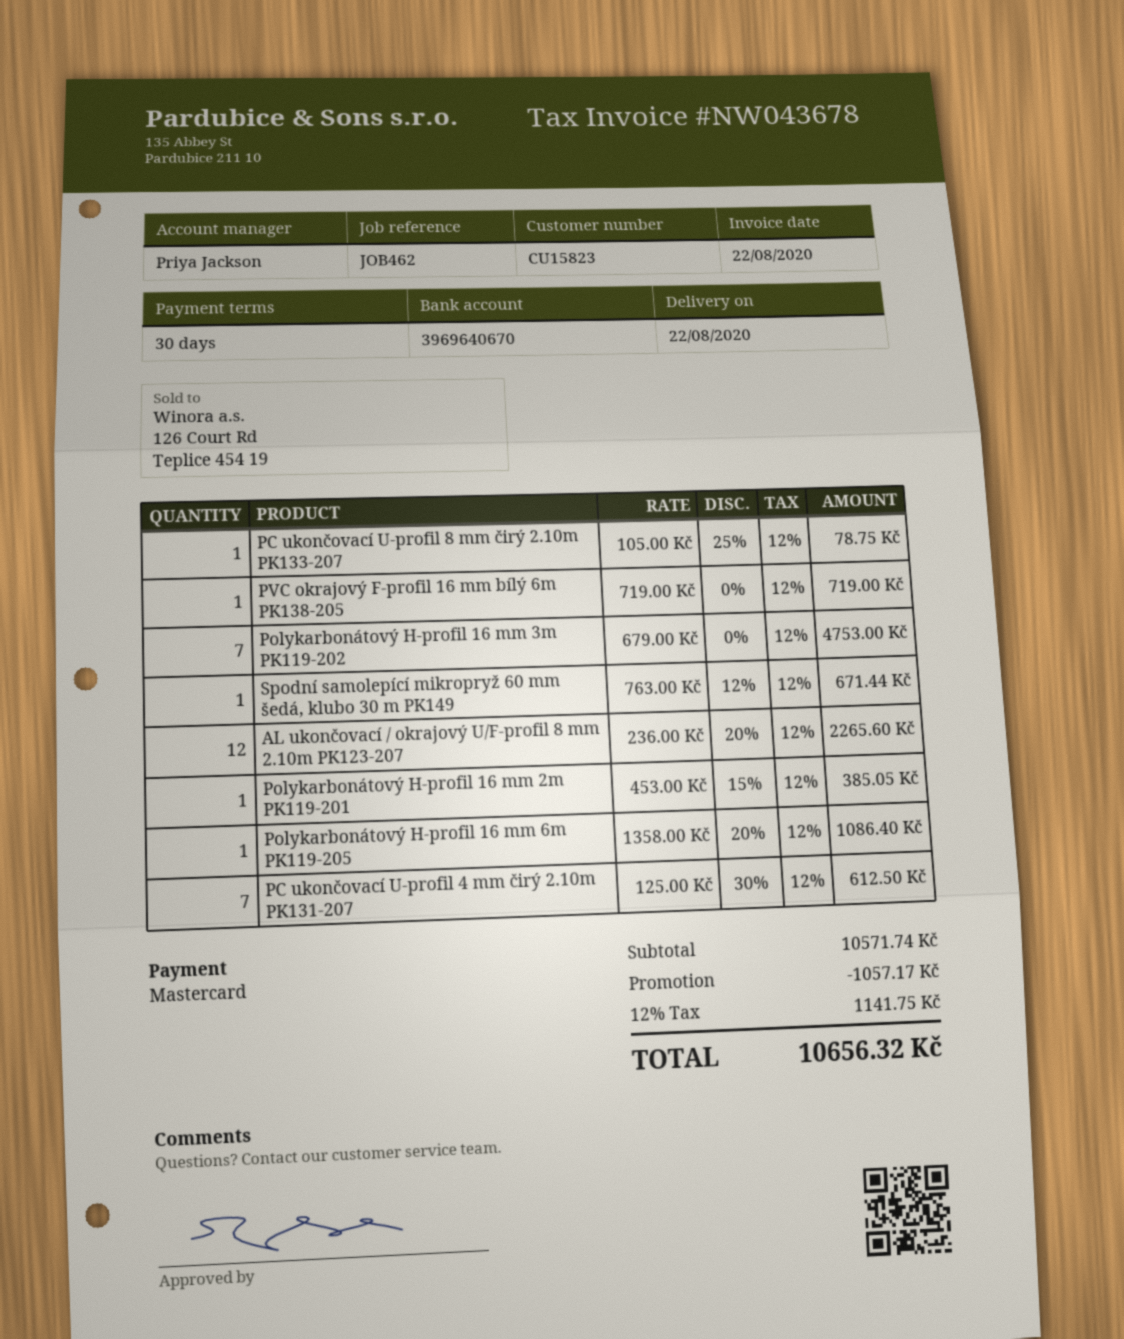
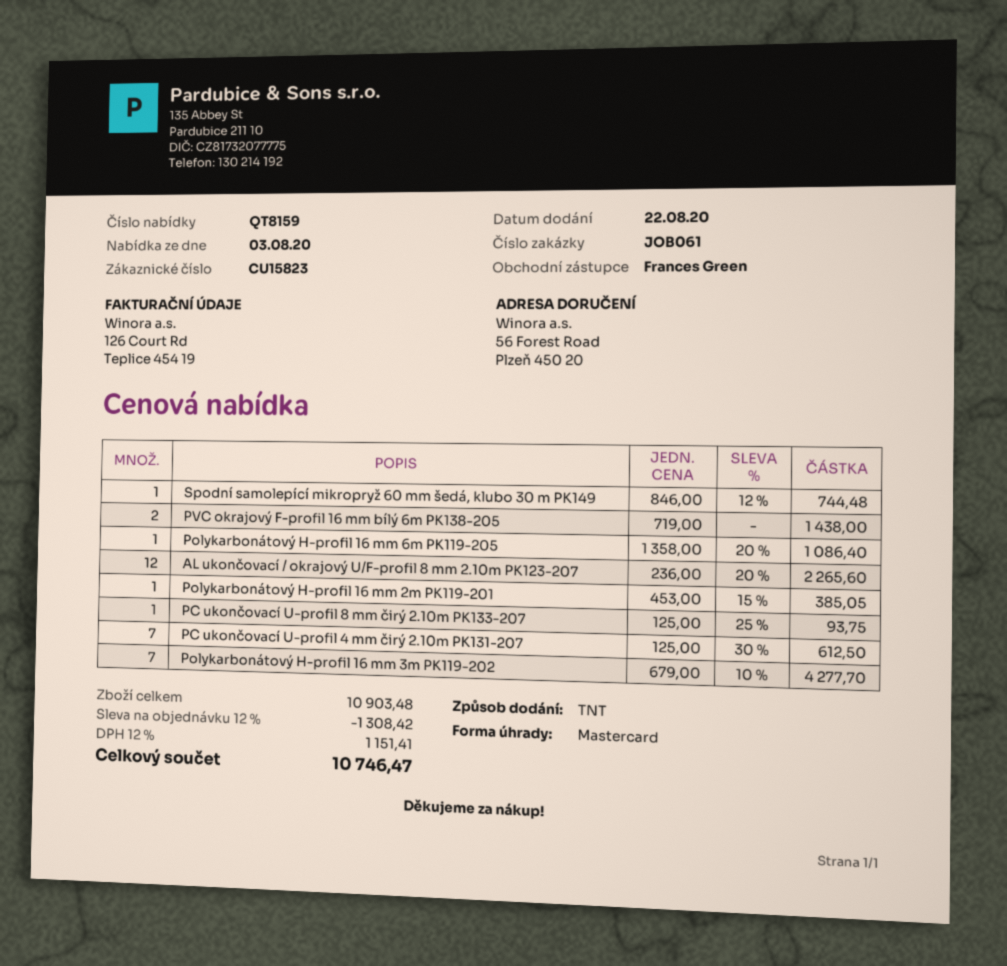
reference: JOB462 -> JOB061
sales rep: Priya Jackson -> Frances Green
PC ukončovací U-profil 8 mm čirý 2.10m PK133-207: 1 x 105.00 - 25% = 78.75 -> 1 x 125.00 - 25% = 93.75
PVC okrajový F-profil 16 mm bílý 6m PK138-205: 1 x 719.00 = 719.00 -> 2 x 719.00 = 1438.00
Polykarbonátový H-profil 16 mm 3m PK119-202: 7 x 679.00 = 4753.00 -> 7 x 679.00 - 10% = 4277.70
Spodní samolepící mikropryž 60 mm šedá, klubo 30 m PK149: 1 x 763.00 - 12% = 671.44 -> 1 x 846.00 - 12% = 744.48
subtotal: 10571.74 -> 10903.48
discount: 1057.17 -> 1308.42
tax: 12% = 1141.75 -> 12% = 1151.41
total: 10656.32 -> 10746.47

